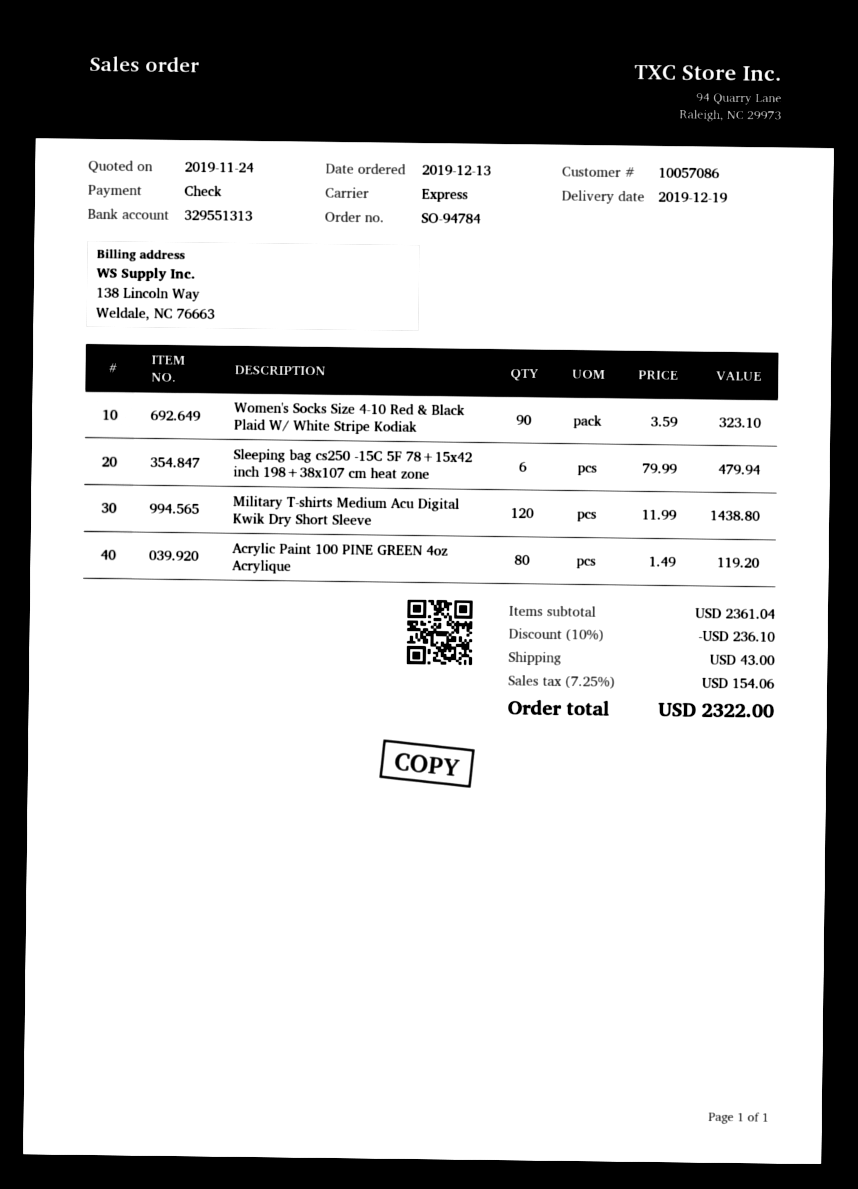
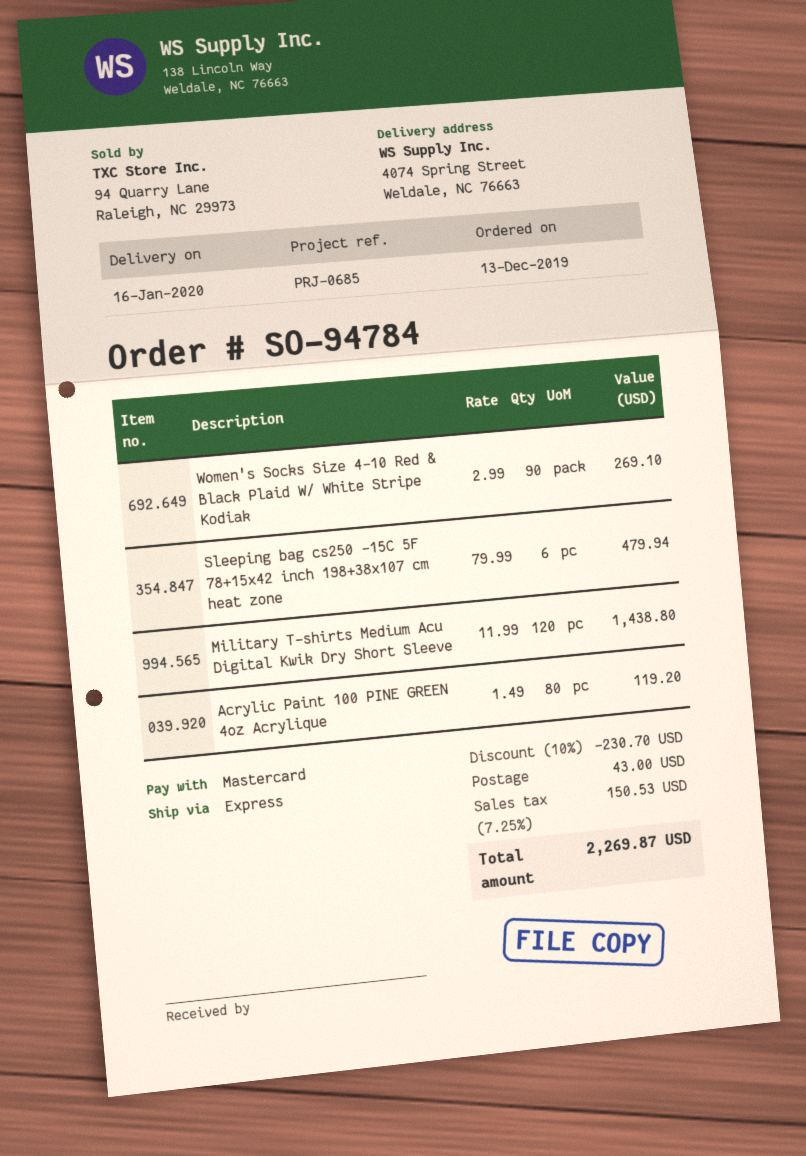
delivery date: 2019-12-19 -> 2020-01-16
payment method: cheque -> Mastercard
Women's Socks Size 4-10 Red & Black Plaid W/ White Stripe Kodiak: 90 x 3.59 = 323.10 -> 90 x 2.99 = 269.10
discount: 10% = 236.10 -> 10% = 230.70
tax: 7.25% = 154.06 -> 7.25% = 150.53
total: 2322.00 -> 2269.87

